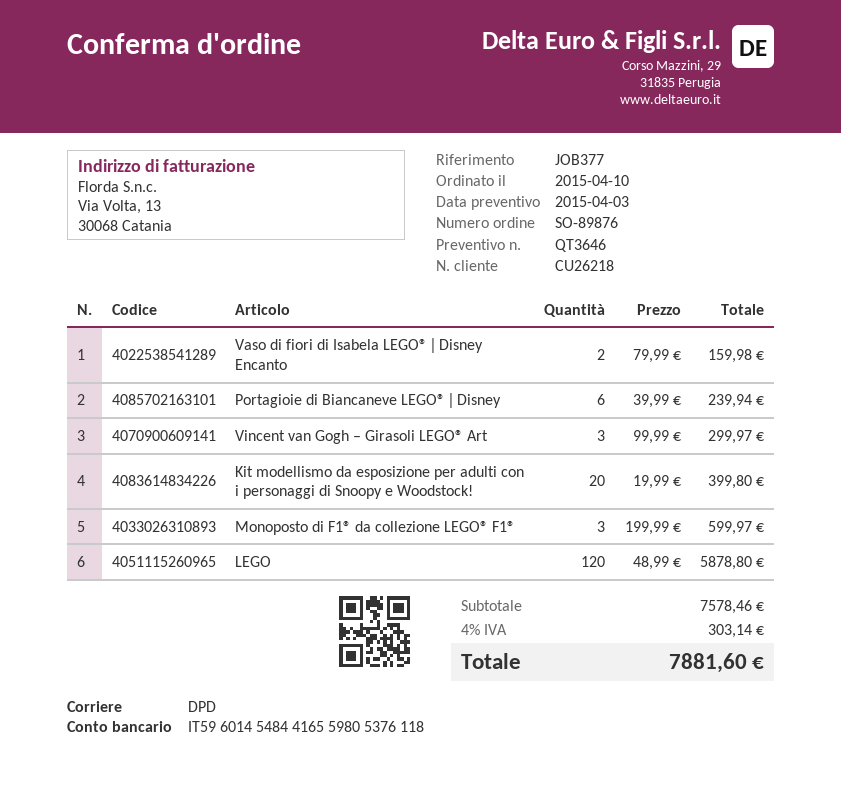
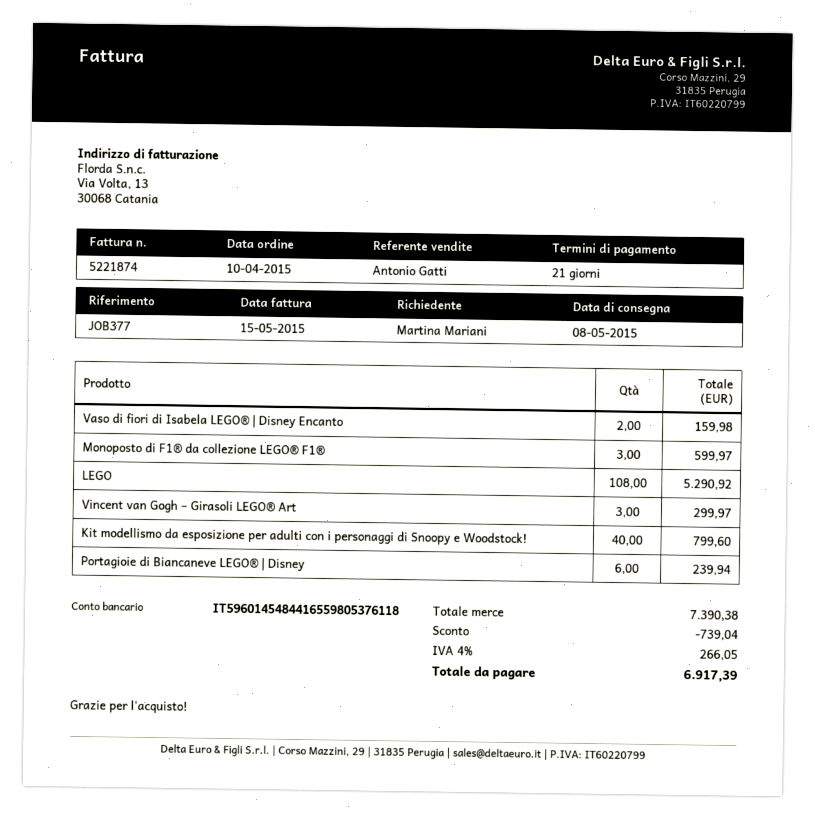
Kit modellismo da esposizione per adulti con i personaggi di Snoopy e Woodstock!: 20 for 399.80 -> 40 for 799.60
LEGO: 120 for 5878.80 -> 108 for 5290.92
subtotal: 7578.46 -> 7390.38
discount: none -> 739.04
tax: 4% = 303.14 -> 4% = 266.05
total: 7881.60 -> 6917.39

